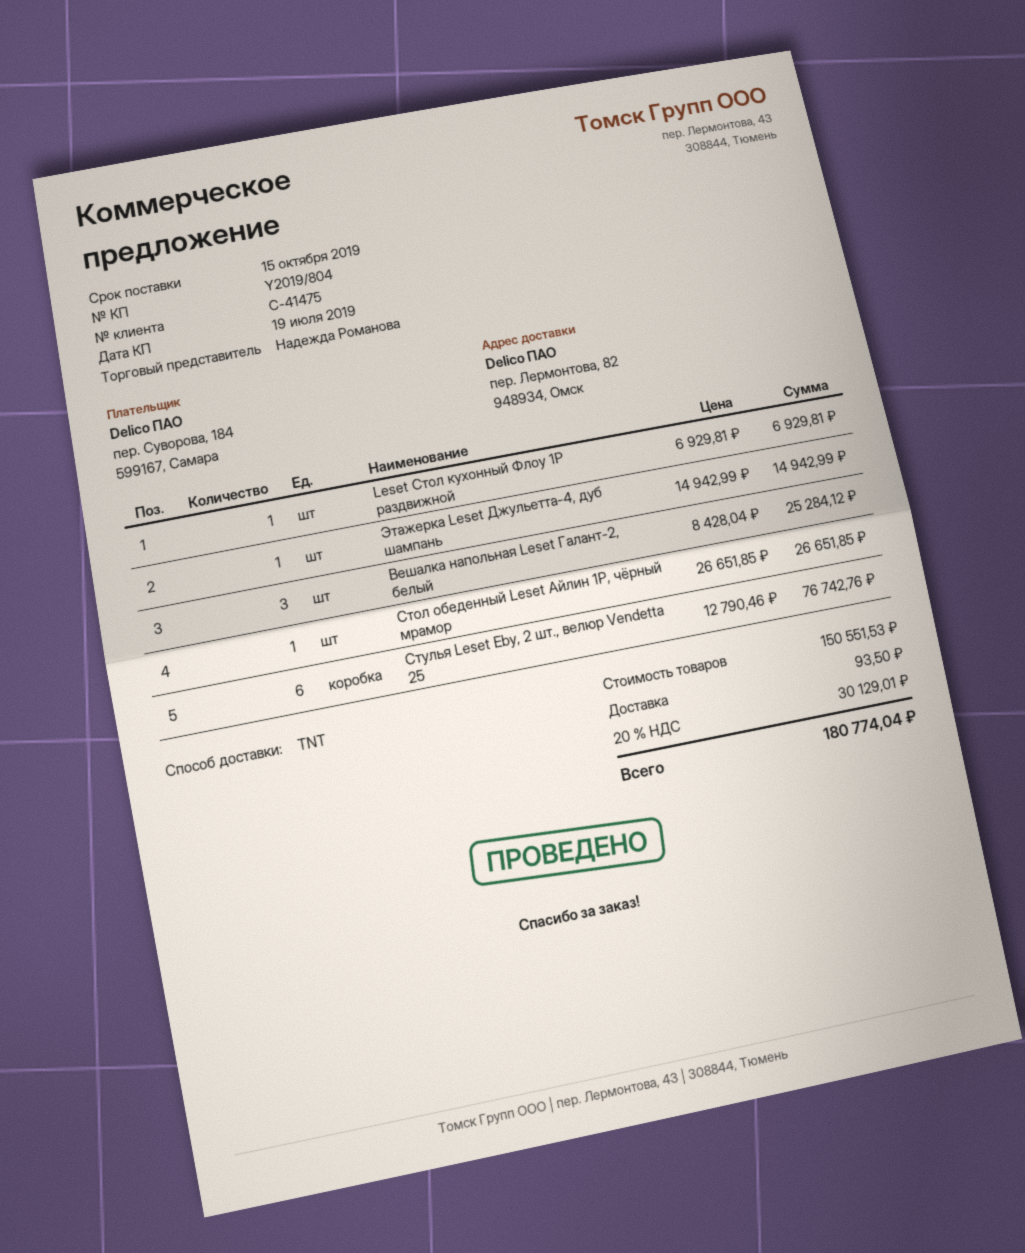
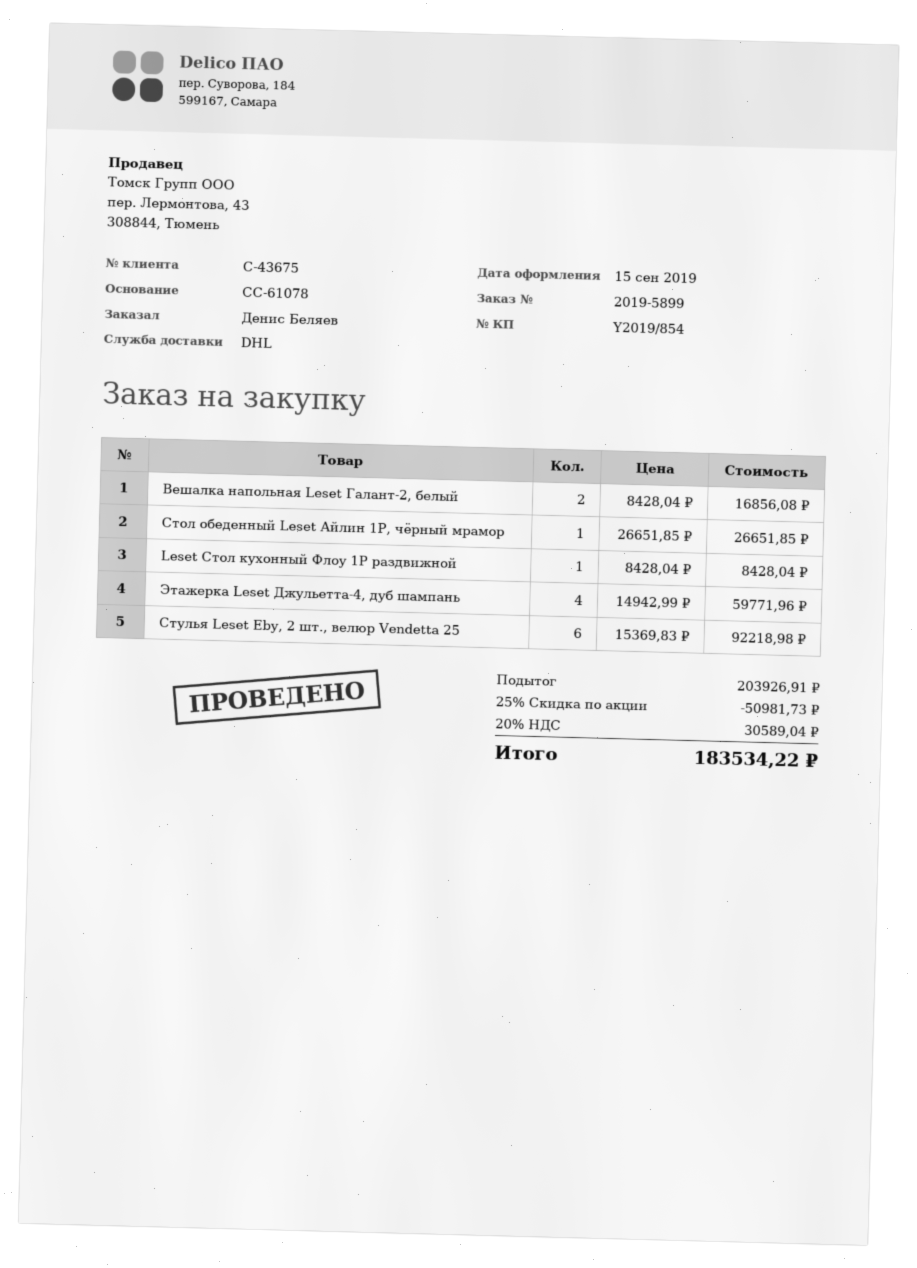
quote number: Y2019/804 -> Y2019/854
customer number: C-41475 -> C-43675
shipping method: TNT -> DHL
Leset Стол кухонный Флоу 1Р раздвижной: 1 x 6929.81 = 6929.81 -> 1 x 8428.04 = 8428.04
Этажерка Leset Джульетта-4, дуб шампань: 1 x 14942.99 = 14942.99 -> 4 x 14942.99 = 59771.96
Вешалка напольная Leset Галант-2, белый: 3 x 8428.04 = 25284.12 -> 2 x 8428.04 = 16856.08
Стулья Leset Eby, 2 шт., велюр Vendetta 25: 6 x 12790.46 = 76742.76 -> 6 x 15369.83 = 92218.98
subtotal: 150551.53 -> 203926.91
discount: none -> 25% = 50981.73
shipping: 93.50 -> none
tax: 20% = 30129.01 -> 20% = 30589.04
total: 180774.04 -> 183534.22

